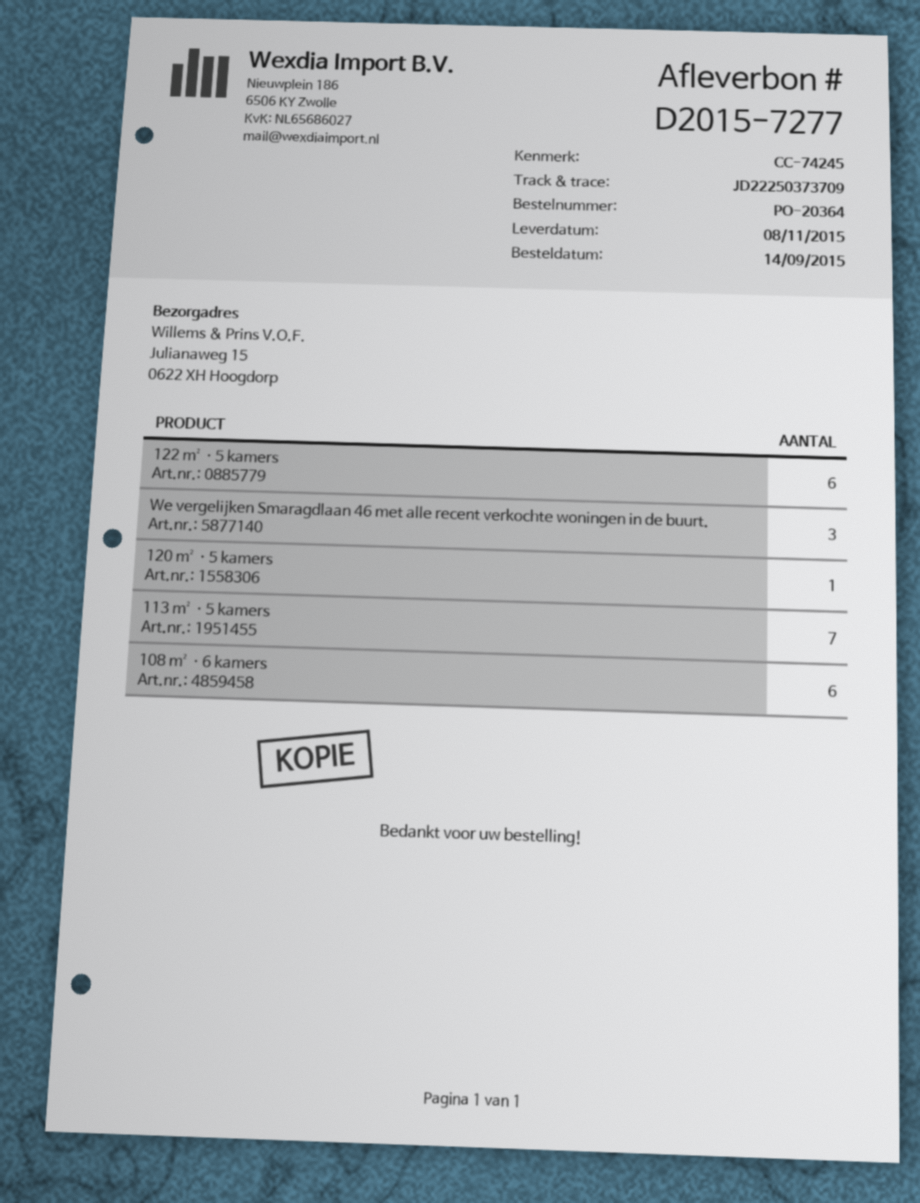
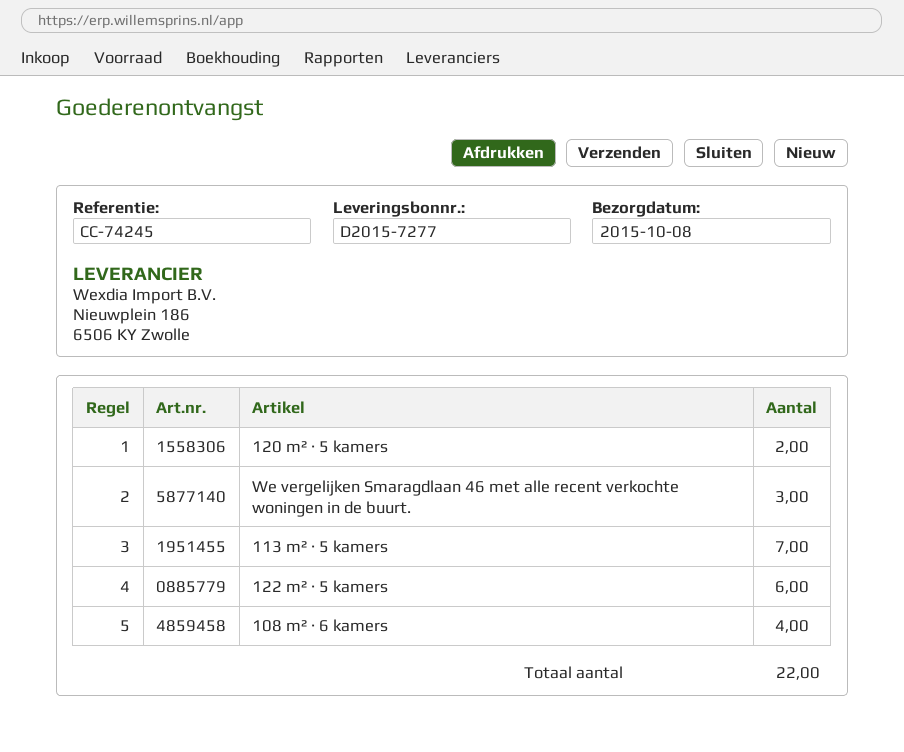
delivery date: 2015-11-08 -> 2015-10-08
120 m² · 5 kamers: 1 -> 2
108 m² · 6 kamers: 6 -> 4

